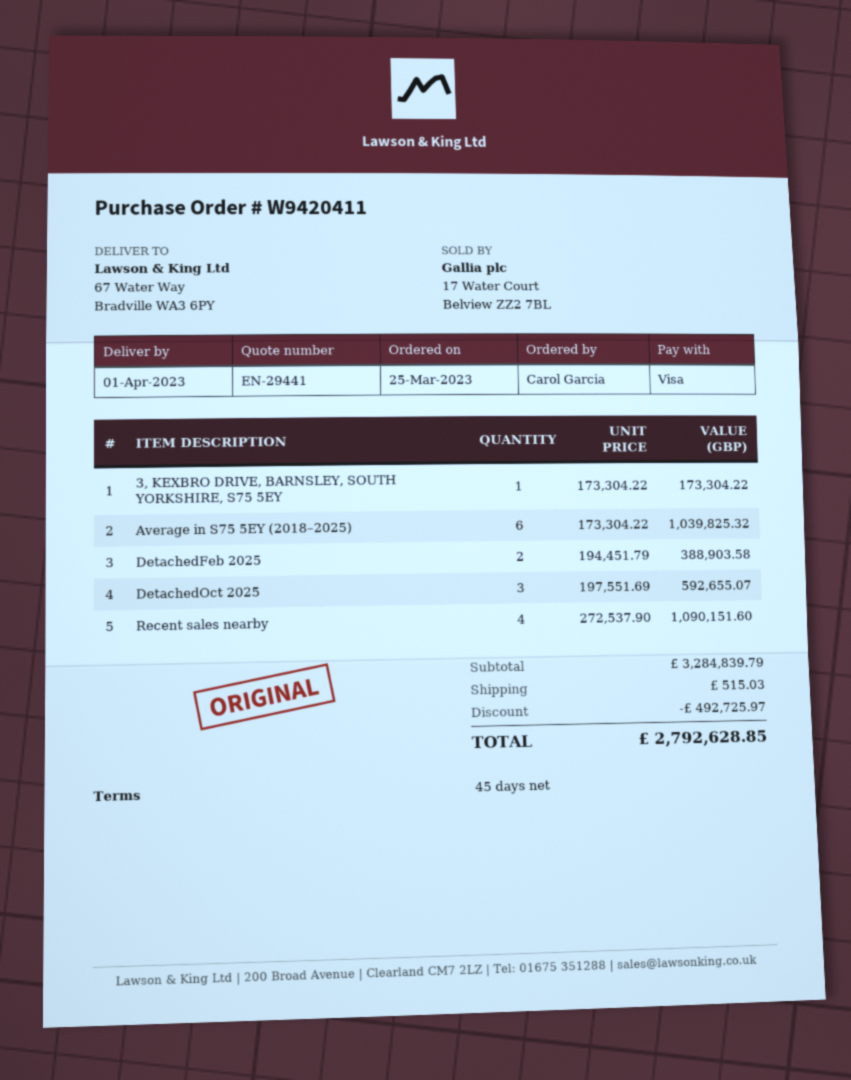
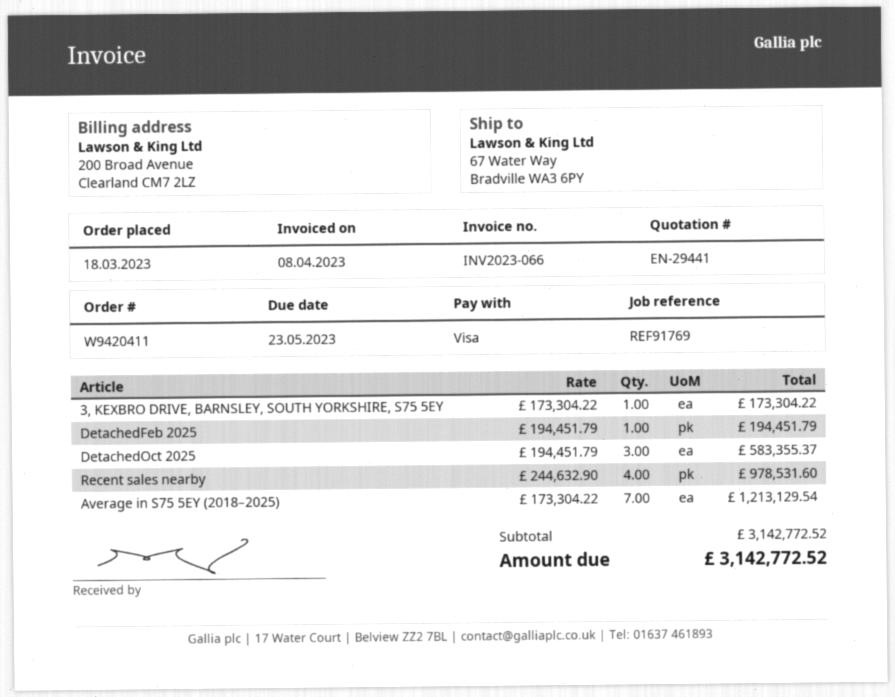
order date: 2023-03-25 -> 2023-03-18
Average in S75 5EY (2018–2025): 6 x 173304.22 = 1039825.32 -> 7 x 173304.22 = 1213129.54
DetachedFeb 2025: 2 x 194451.79 = 388903.58 -> 1 x 194451.79 = 194451.79
DetachedOct 2025: 3 x 197551.69 = 592655.07 -> 3 x 194451.79 = 583355.37
Recent sales nearby: 4 x 272537.90 = 1090151.60 -> 4 x 244632.90 = 978531.60
subtotal: 3284839.79 -> 3142772.52
discount: 492725.97 -> none
shipping: 515.03 -> none
total: 2792628.85 -> 3142772.52

